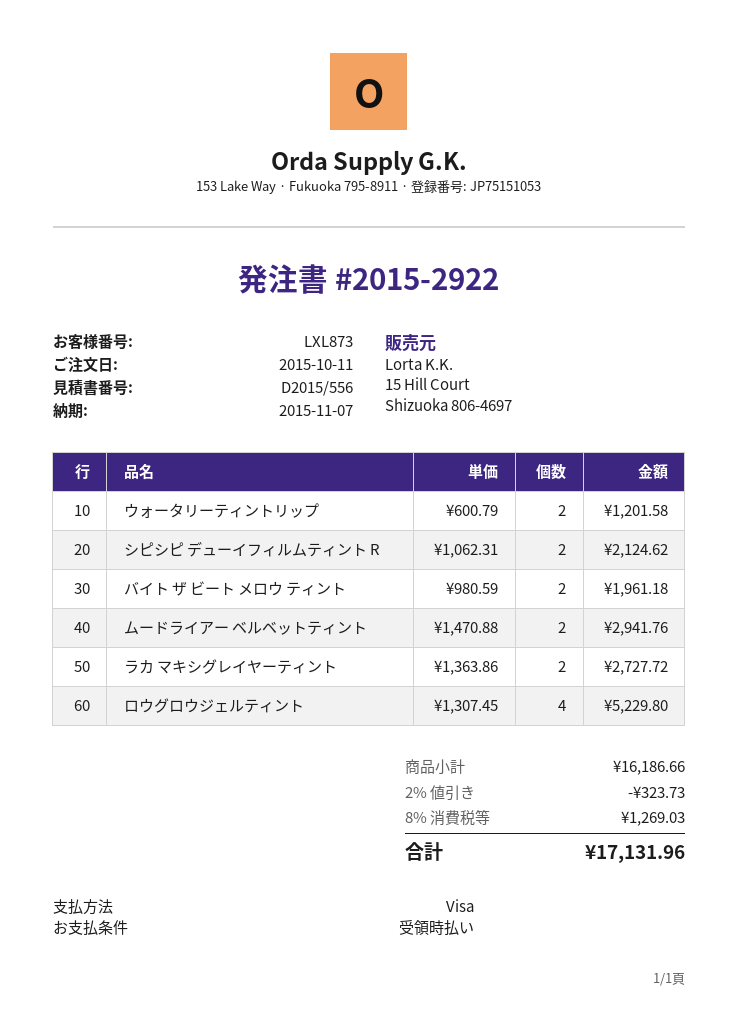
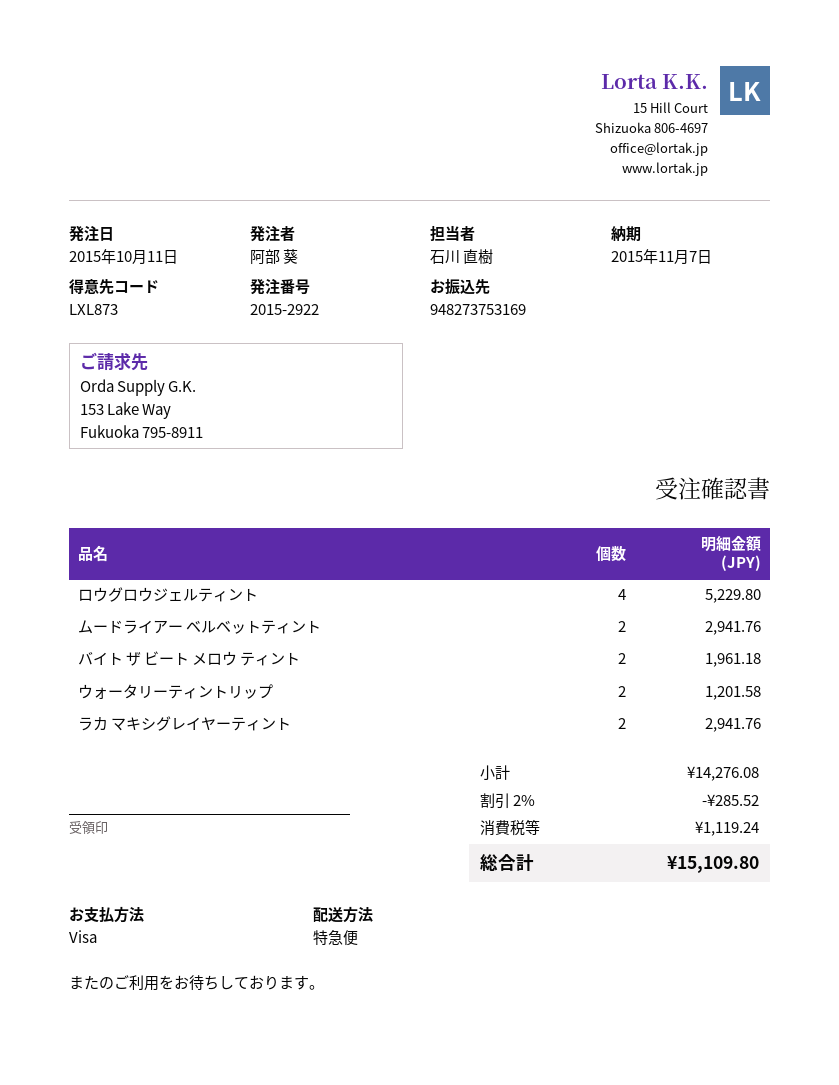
シピシピ デューイフィルムティント R: 2 for 2124.62 -> none
ラカ マキシグレイヤーティント: 2 for 2727.72 -> 2 for 2941.76
subtotal: 16186.66 -> 14276.08
discount: 2% = 323.73 -> 2% = 285.52
tax: 1269.03 -> 1119.24
total: 17131.96 -> 15109.80

